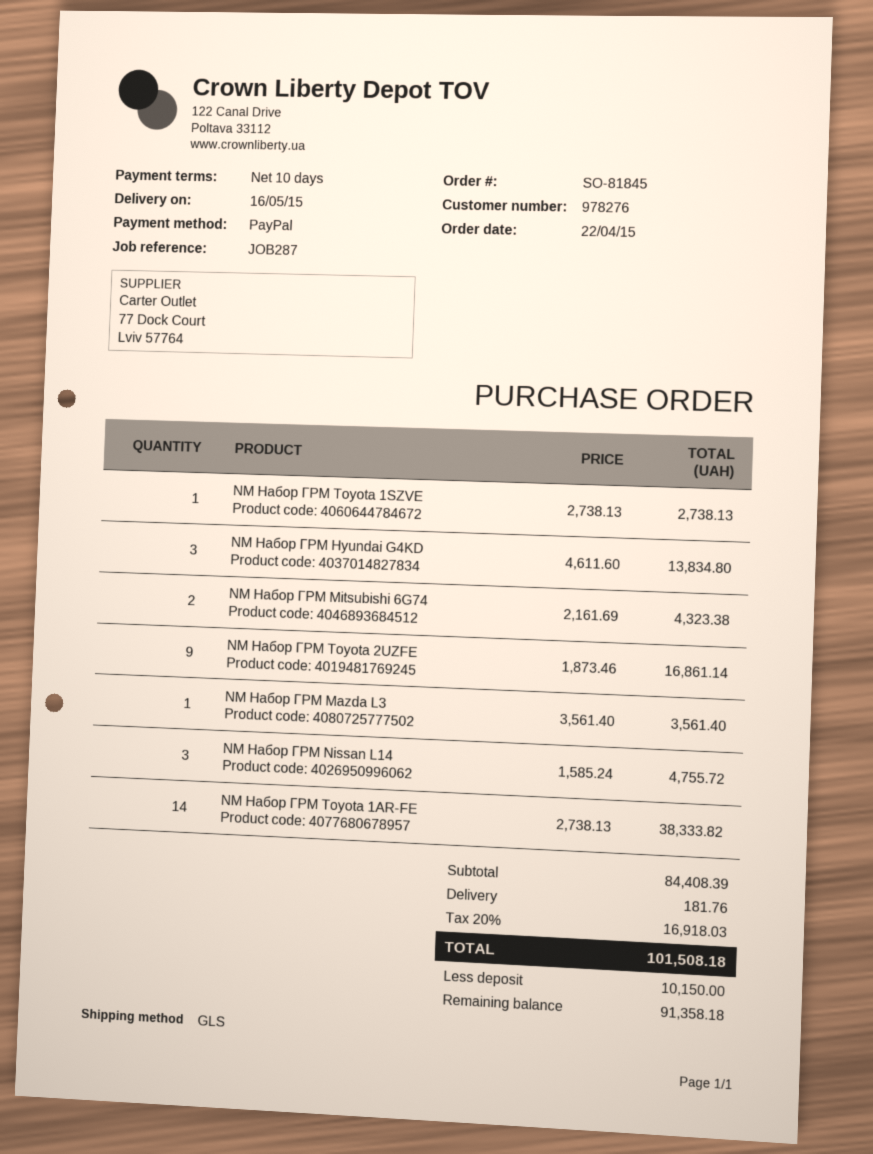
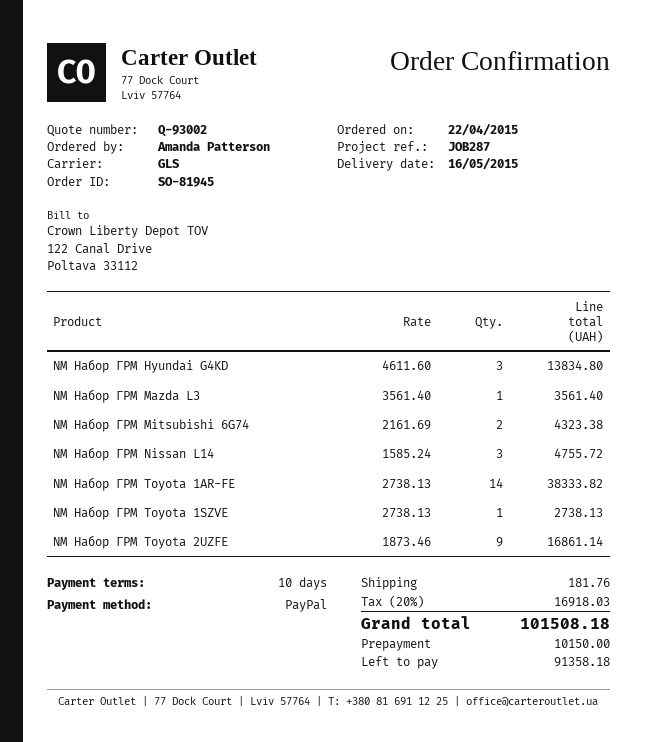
order number: SO-81845 -> SO-81945

